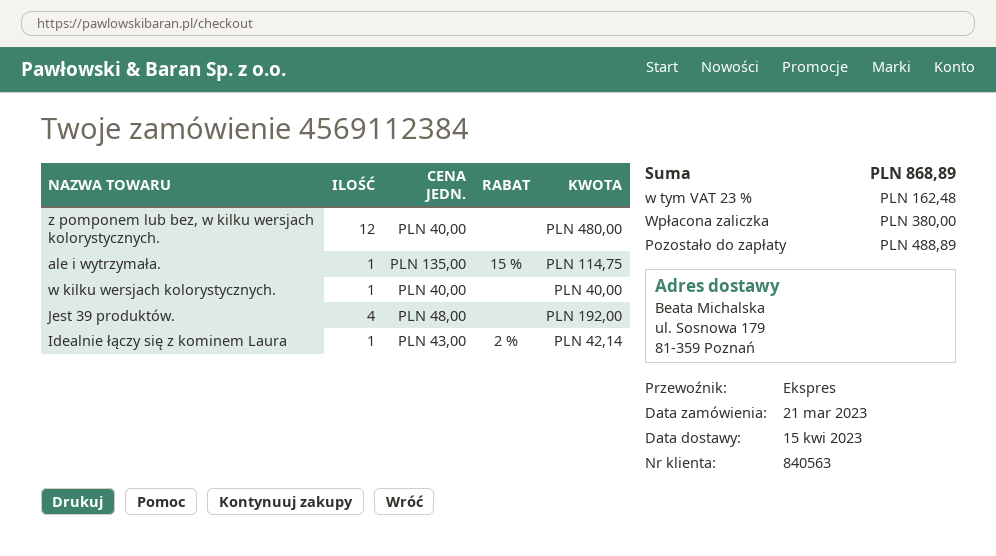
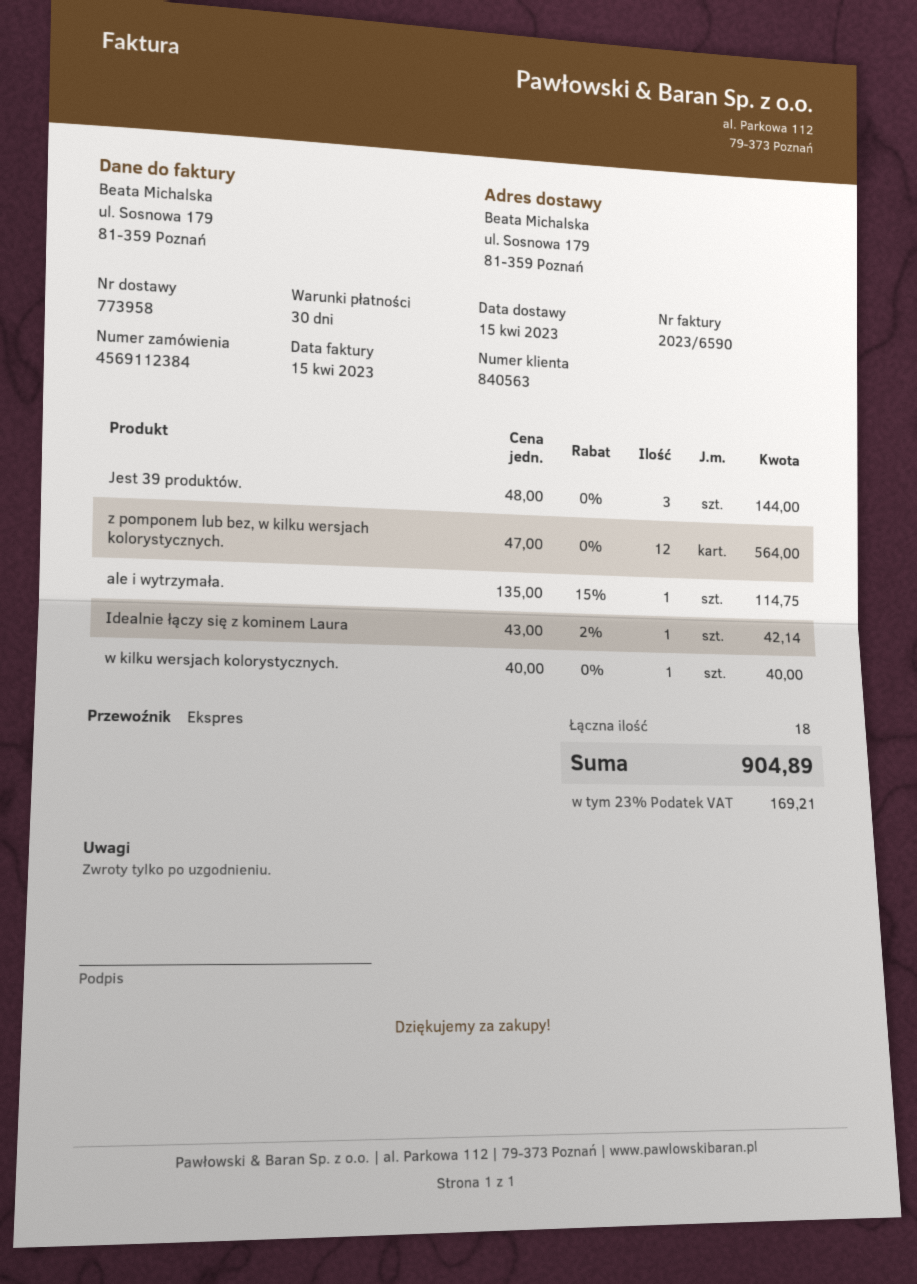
z pomponem lub bez, w kilku wersjach kolorystycznych.: 12 x 40.00 = 480.00 -> 12 x 47.00 = 564.00
Jest 39 produktów.: 4 x 48.00 = 192.00 -> 3 x 48.00 = 144.00
tax: 23% = 162.48 -> 23% = 169.21
total: 868.89 -> 904.89

